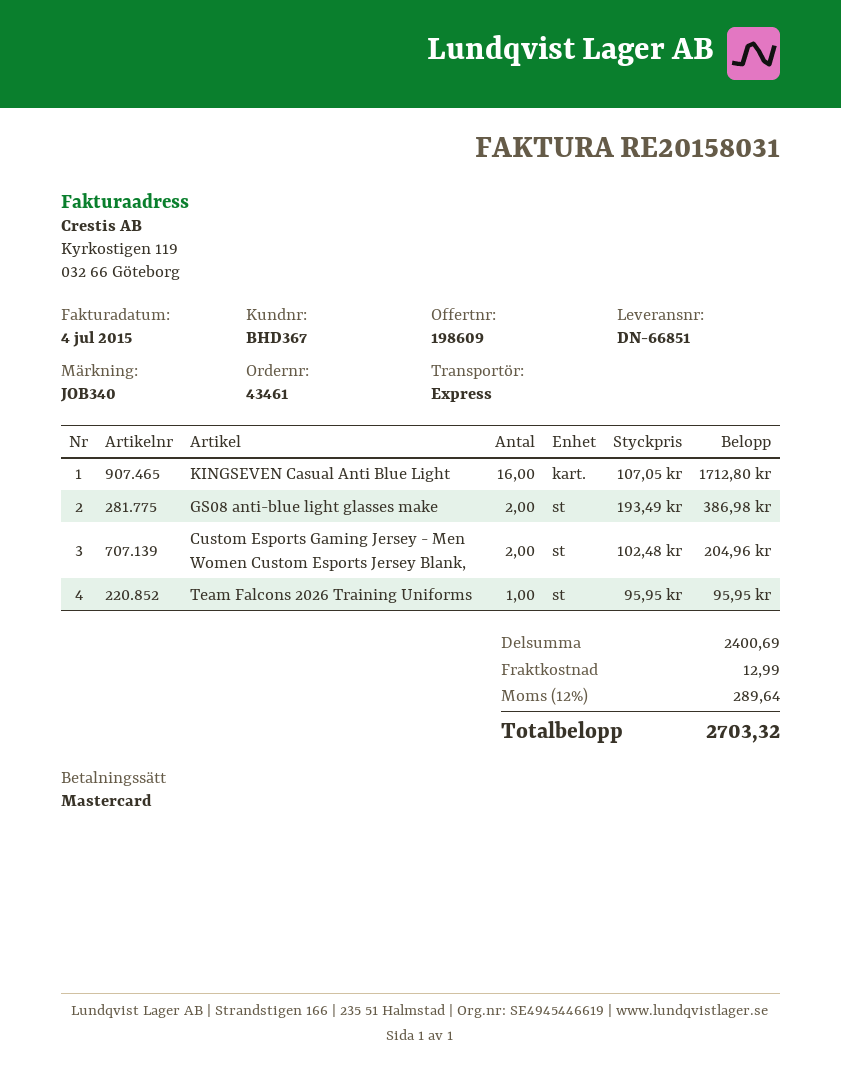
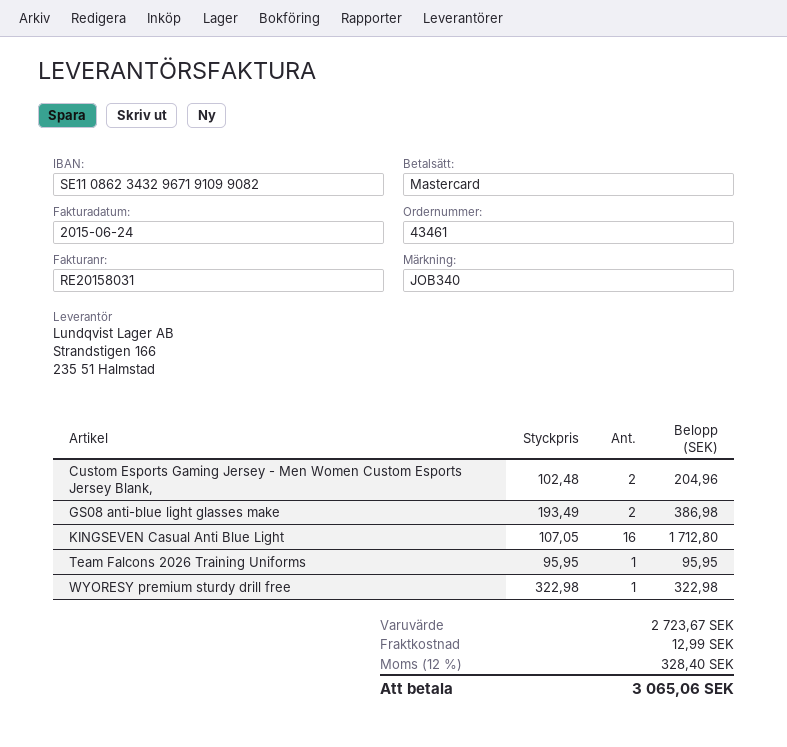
invoice date: 2015-07-04 -> 2015-06-24
WYORESY premium sturdy drill free: none -> 1 x 322.98 = 322.98
subtotal: 2400.69 -> 2723.67
tax: 12% = 289.64 -> 12% = 328.40
total: 2703.32 -> 3065.06

